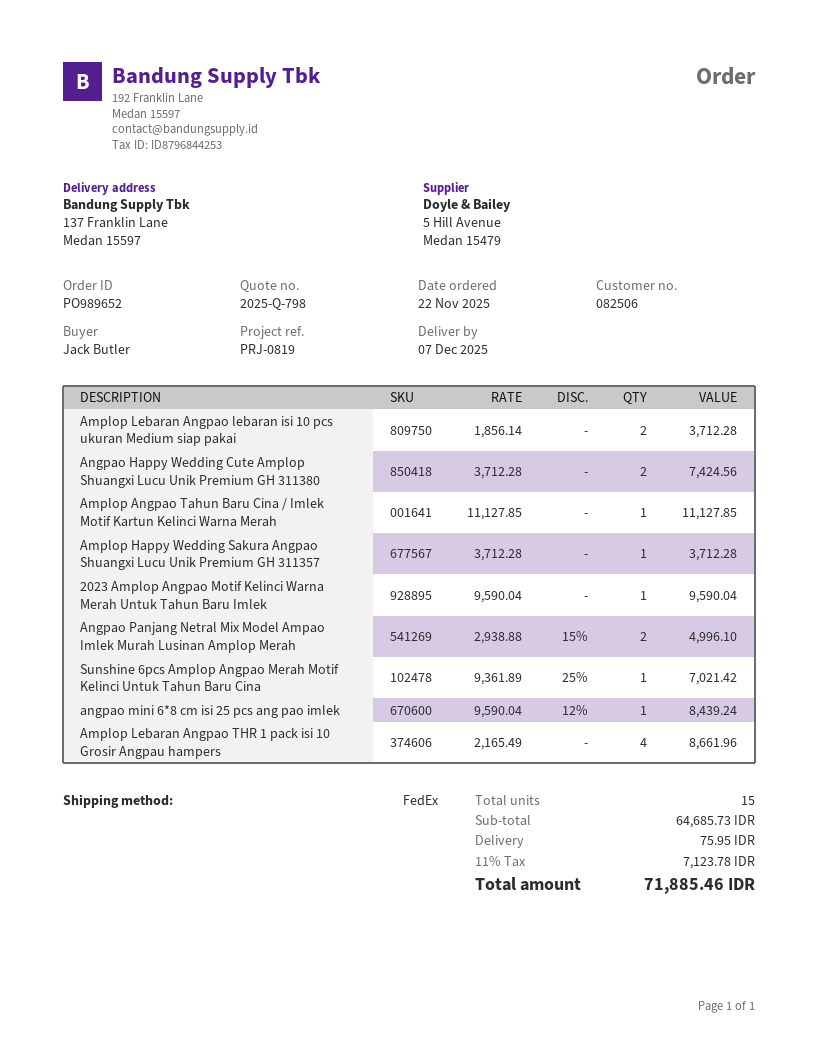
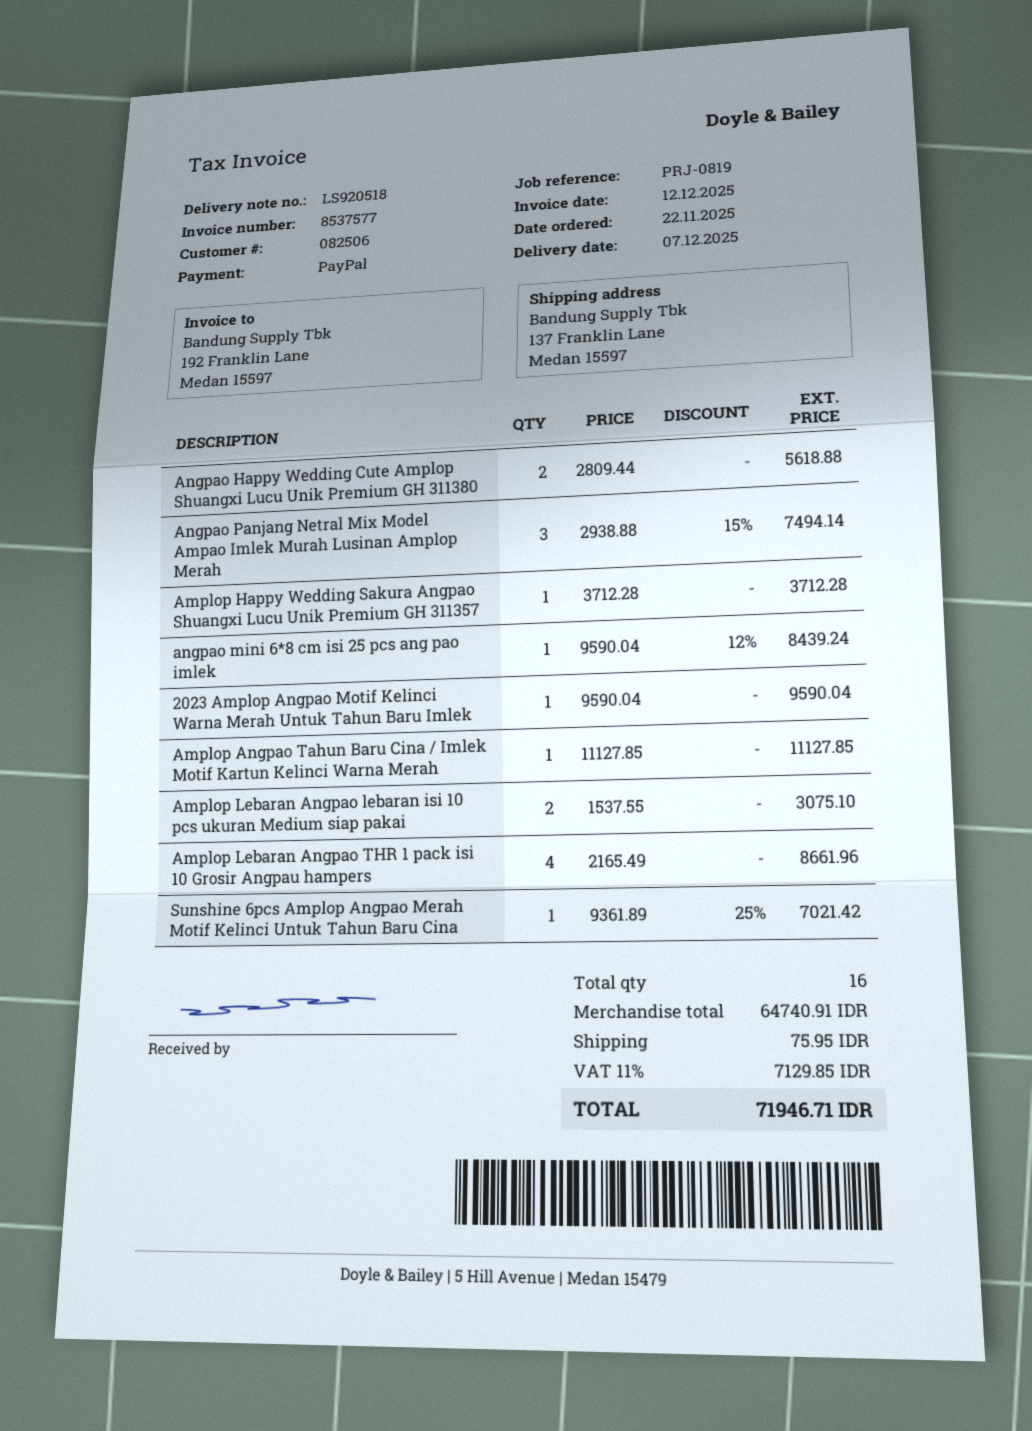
Amplop Lebaran Angpao lebaran isi 10 pcs ukuran Medium siap pakai: 2 x 1856.14 = 3712.28 -> 2 x 1537.55 = 3075.10
Angpao Happy Wedding Cute Amplop Shuangxi Lucu Unik Premium GH 311380: 2 x 3712.28 = 7424.56 -> 2 x 2809.44 = 5618.88
Angpao Panjang Netral Mix Model Ampao Imlek Murah Lusinan Amplop Merah: 2 x 2938.88 - 15% = 4996.10 -> 3 x 2938.88 - 15% = 7494.14
total quantity: 15 -> 16
subtotal: 64685.73 -> 64740.91
tax: 11% = 7123.78 -> 11% = 7129.85
total: 71885.46 -> 71946.71

